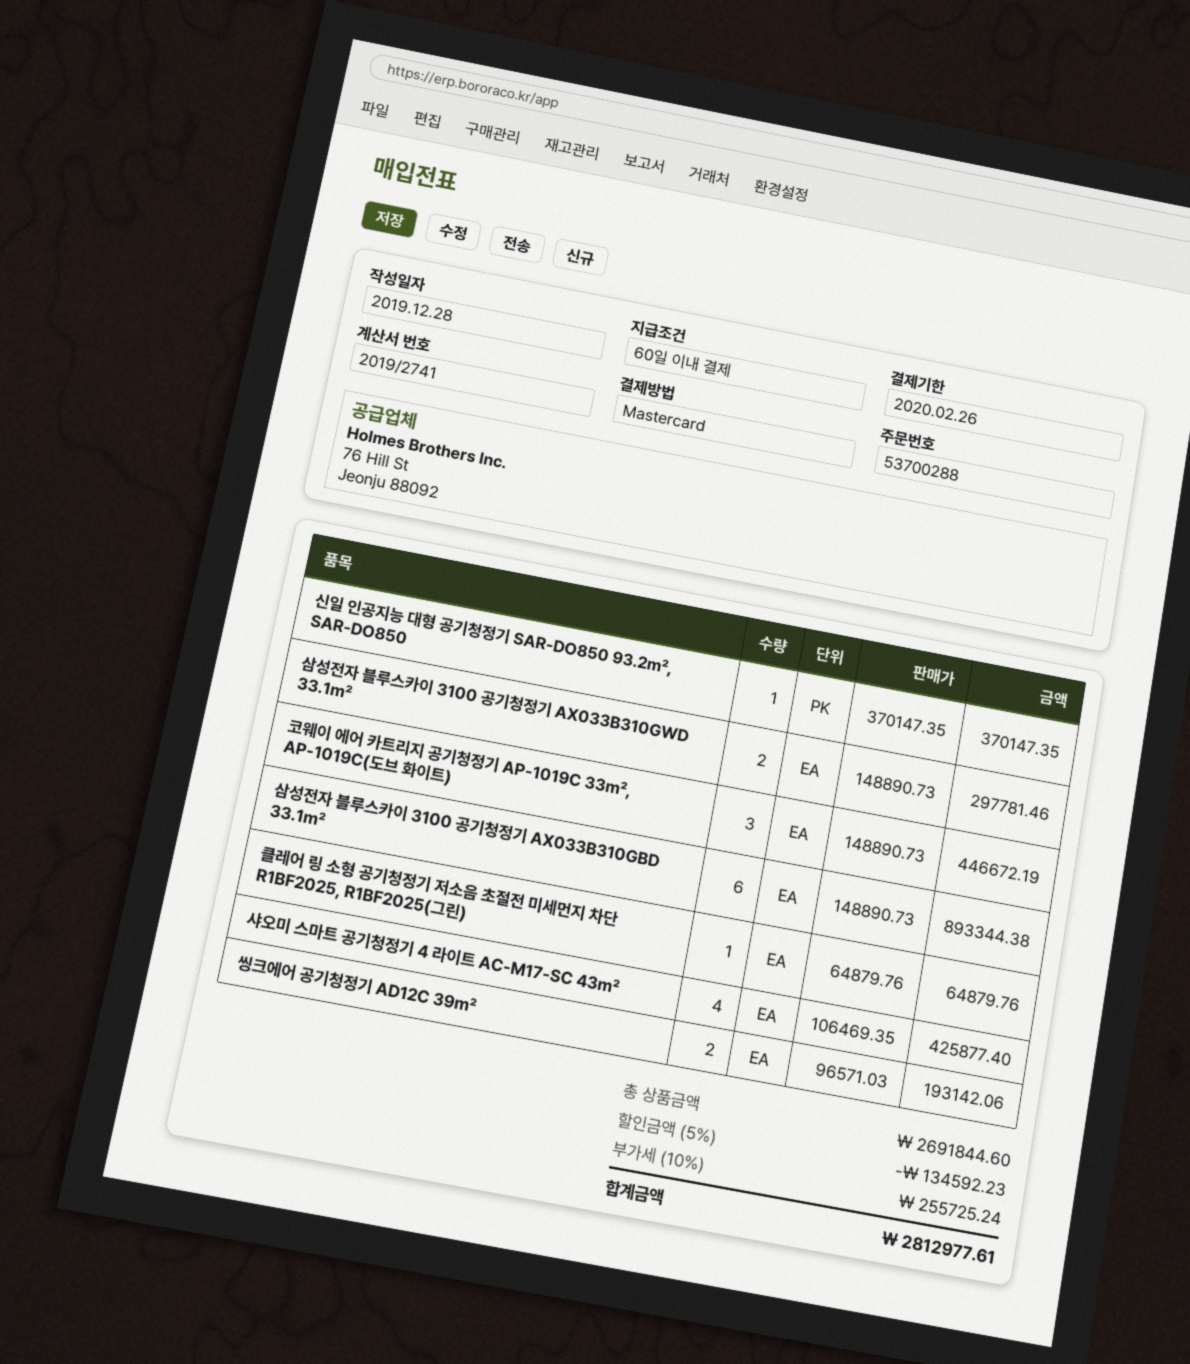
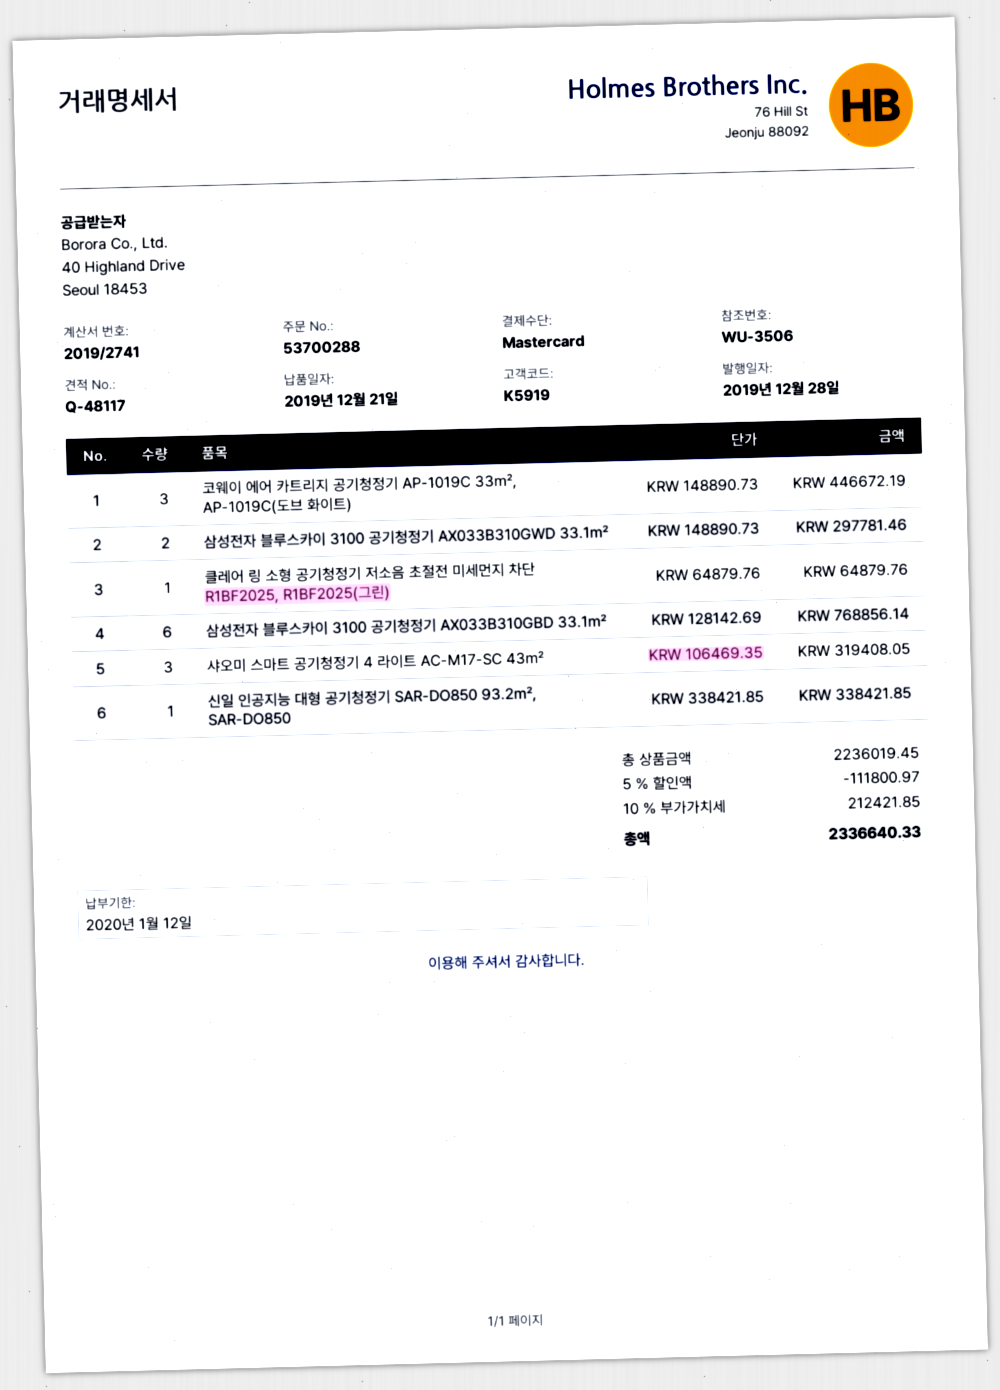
due date: 2020-02-26 -> 2020-01-12
신일 인공지능 대형 공기청정기 SAR-DO850 93.2㎡, SAR-DO850: 1 x 370147.35 = 370147.35 -> 1 x 338421.85 = 338421.85
삼성전자 블루스카이 3100 공기청정기 AX033B310GBD 33.1㎡: 6 x 148890.73 = 893344.38 -> 6 x 128142.69 = 768856.14
샤오미 스마트 공기청정기 4 라이트 AC-M17-SC 43㎡: 4 x 106469.35 = 425877.40 -> 3 x 106469.35 = 319408.05
씽크에어 공기청정기 AD12C 39㎡: 2 x 96571.03 = 193142.06 -> none
subtotal: 2691844.60 -> 2236019.45
discount: 5% = 134592.23 -> 5% = 111800.97
tax: 10% = 255725.24 -> 10% = 212421.85
total: 2812977.61 -> 2336640.33

